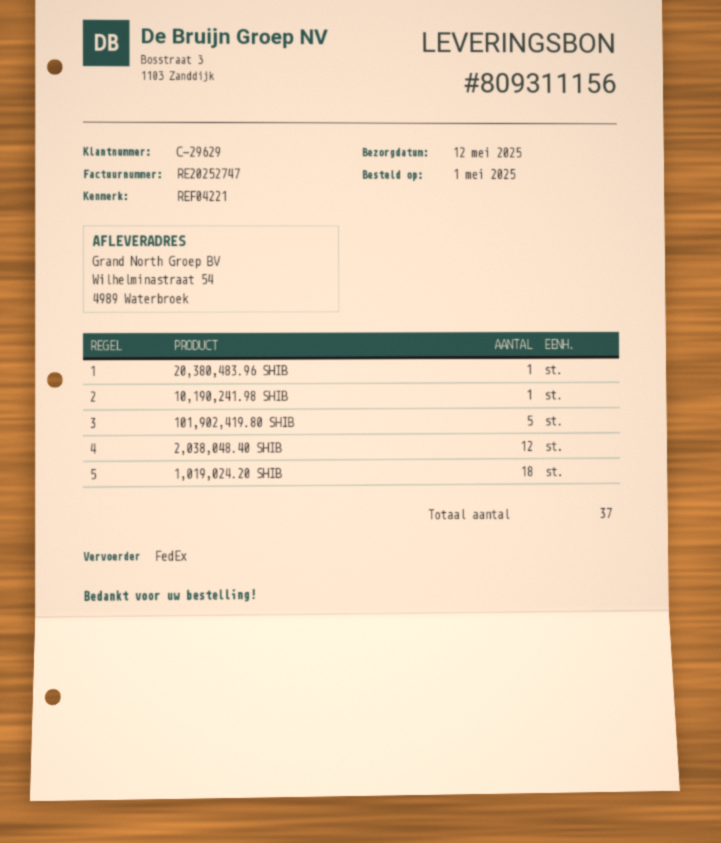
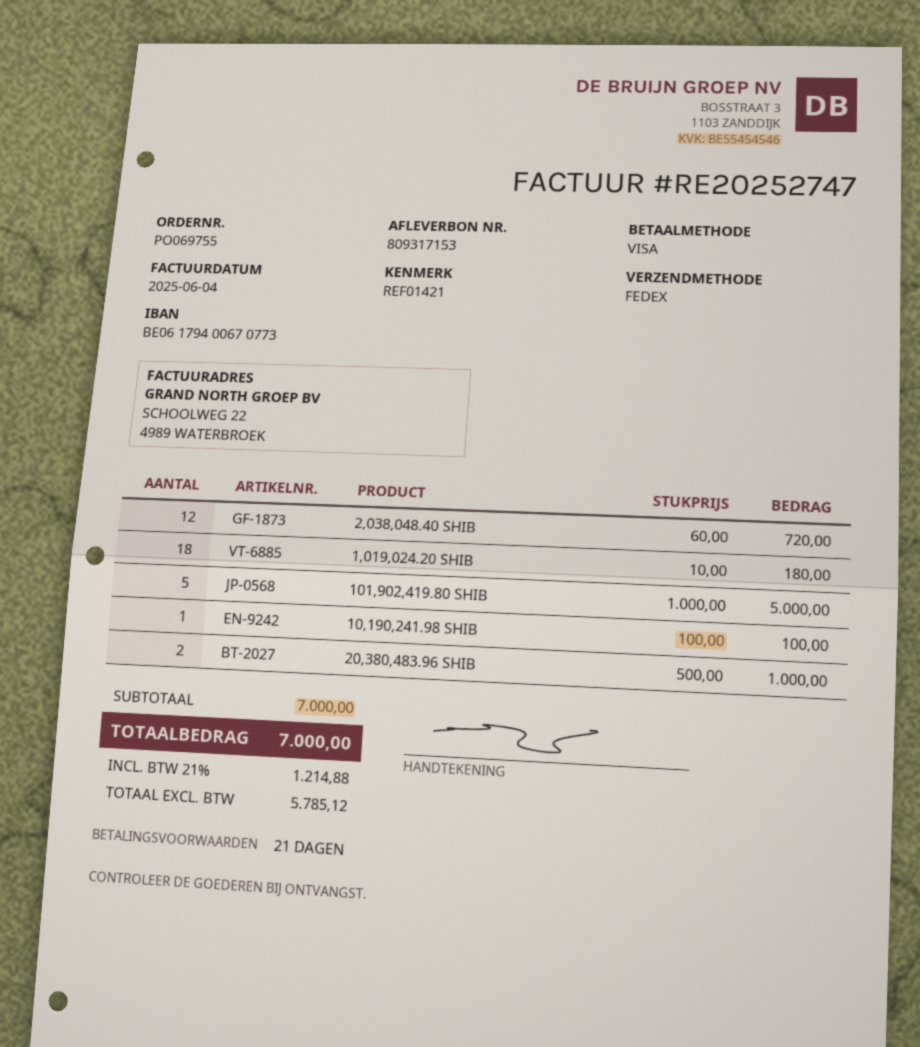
delivery note number: 809311156 -> 809317153
reference: REF04221 -> REF01421
20,380,483.96 SHIB: 1 -> 2

